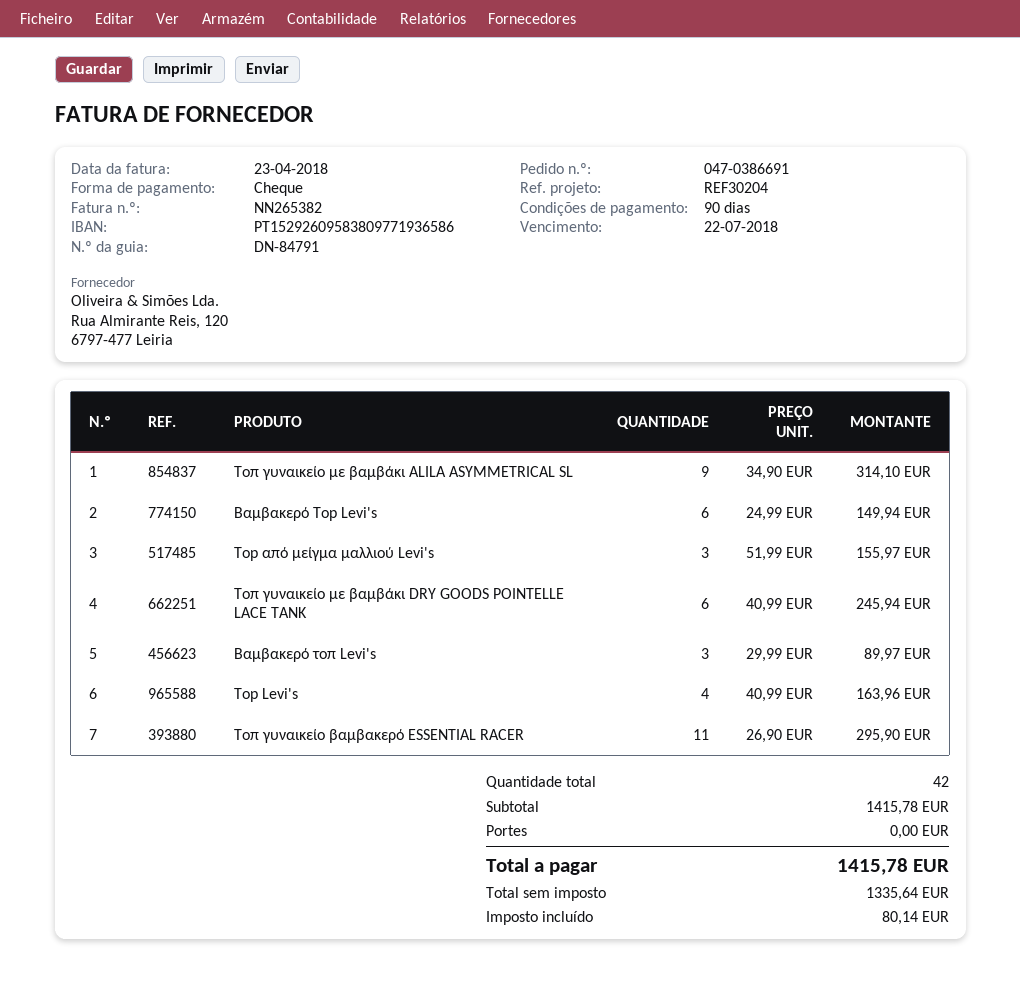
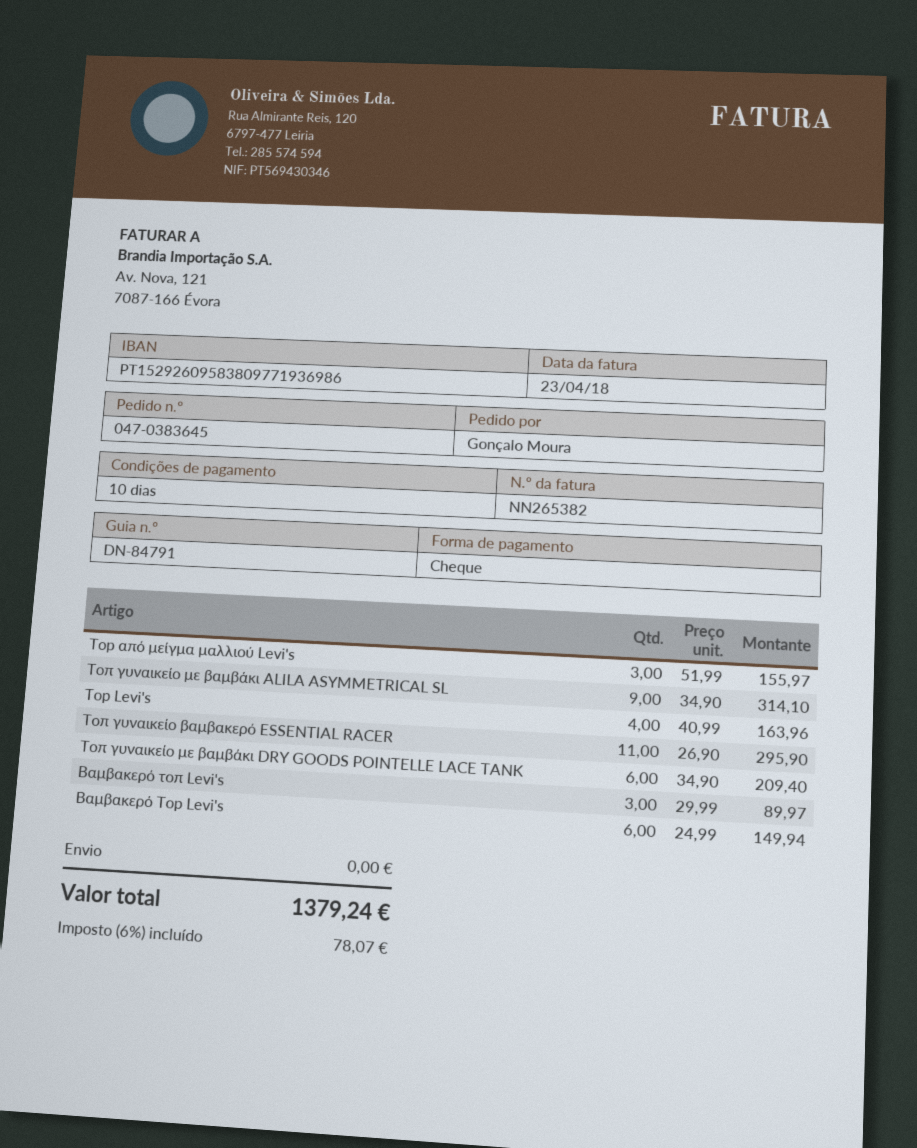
order number: 047-0386691 -> 047-0383645
payment terms: 90 days -> 10 days
bank account: PT15292609583809771936586 -> PT15292609583809771936986
Τοπ γυναικείο με βαμβάκι DRY GOODS POINTELLE LACE TANK: 6 x 40.99 = 245.94 -> 6 x 34.90 = 209.40
tax: 80.14 -> 78.07
total: 1415.78 -> 1379.24

